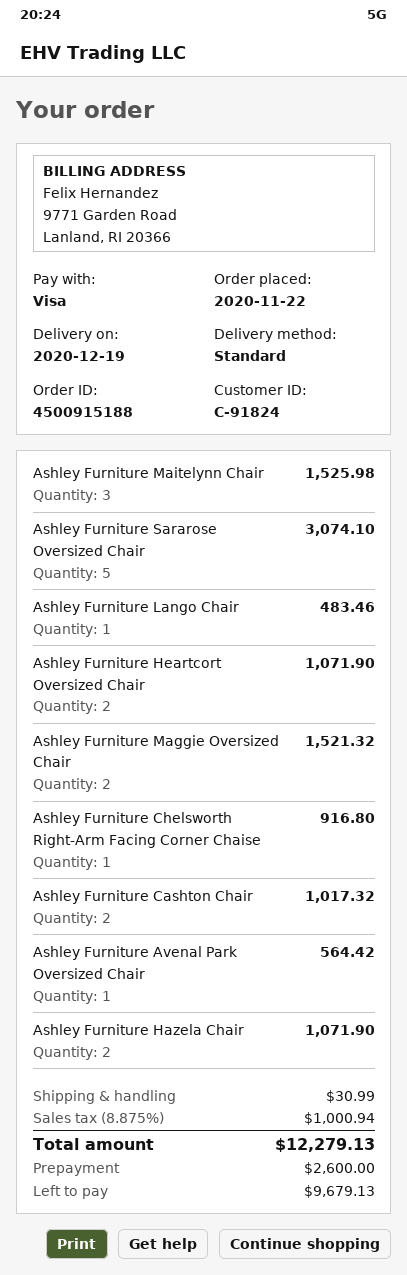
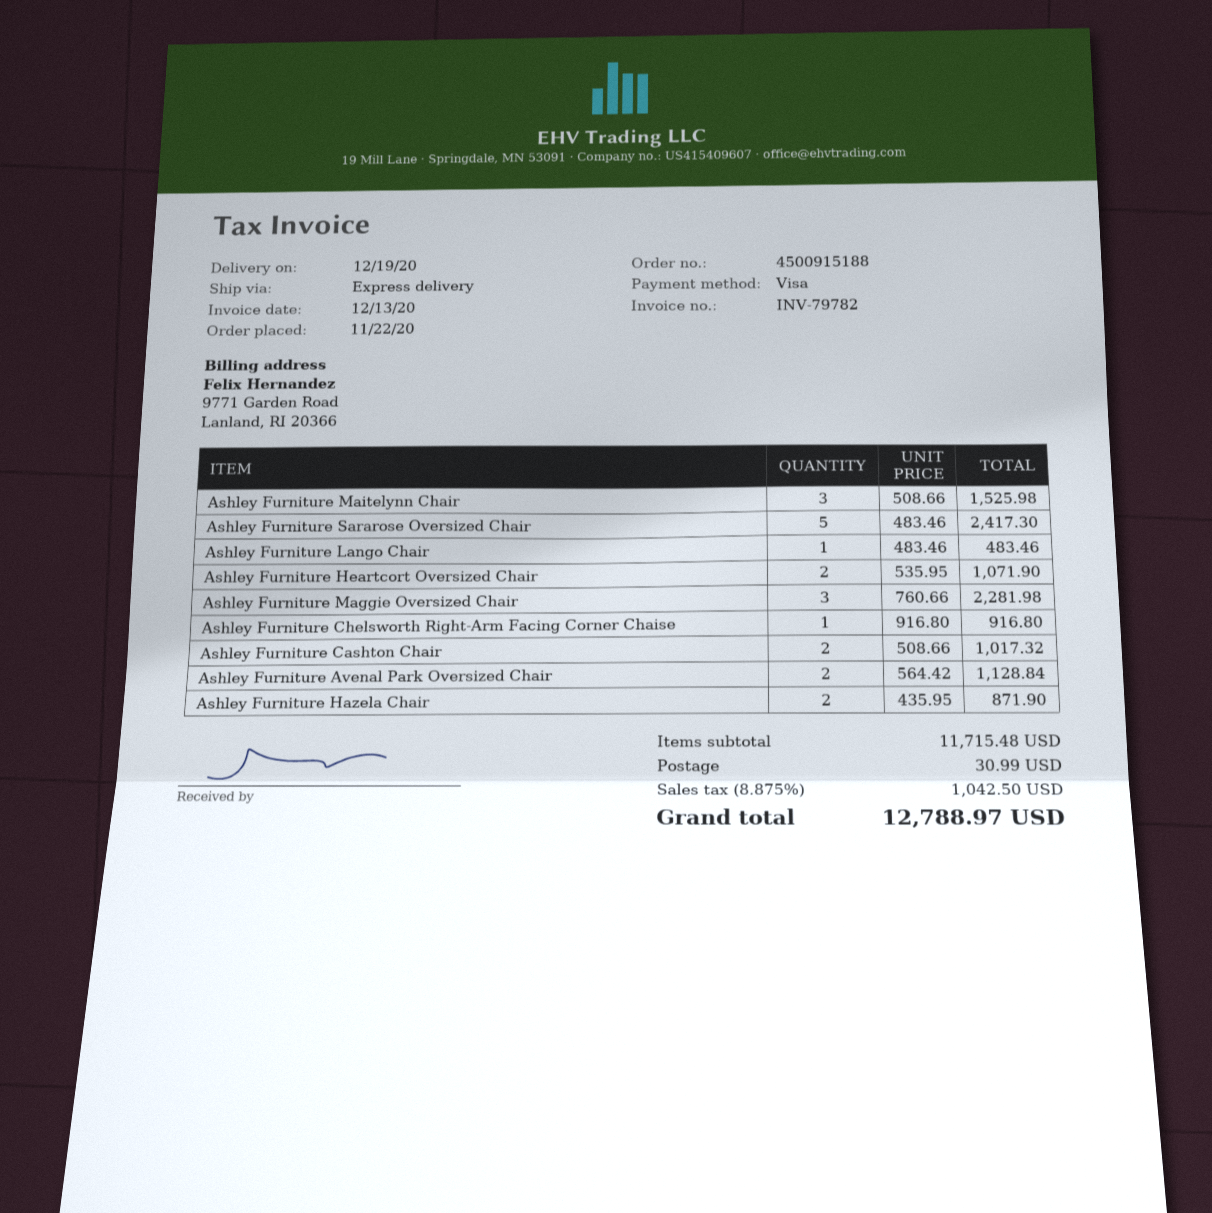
shipping method: standard -> express
Ashley Furniture Sararose Oversized Chair: 5 for 3074.10 -> 5 for 2417.30
Ashley Furniture Maggie Oversized Chair: 2 for 1521.32 -> 3 for 2281.98
Ashley Furniture Avenal Park Oversized Chair: 1 for 564.42 -> 2 for 1128.84
Ashley Furniture Hazela Chair: 2 for 1071.90 -> 2 for 871.90
tax: 8.875% = 1000.94 -> 8.875% = 1042.50
total: 12279.13 -> 12788.97

